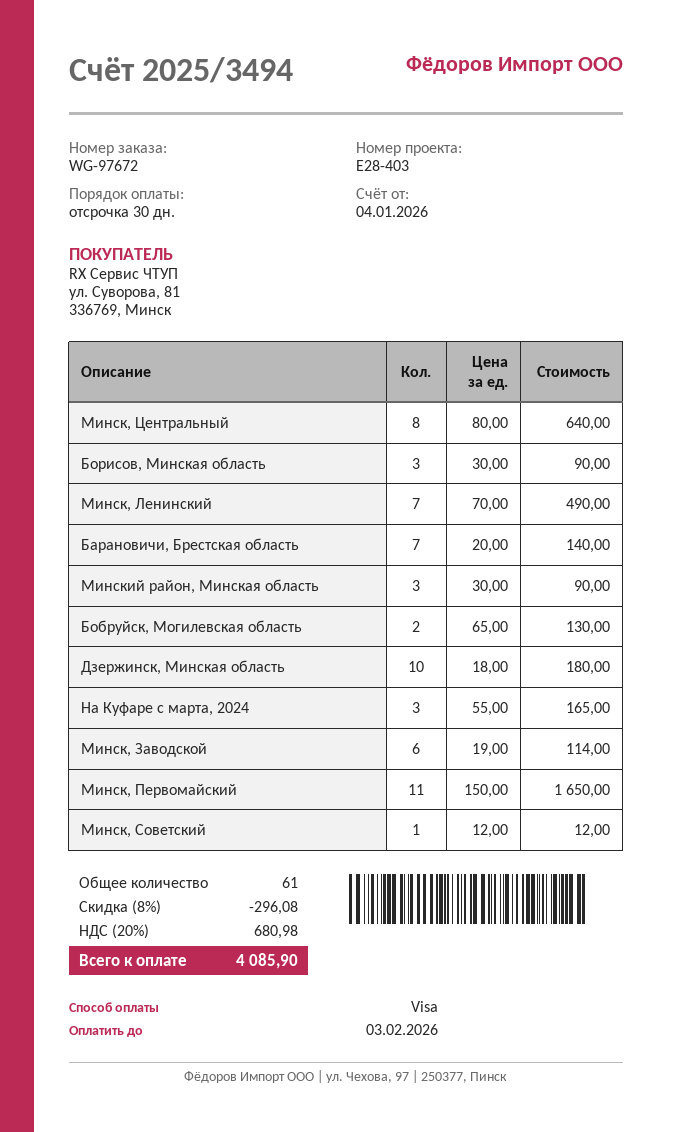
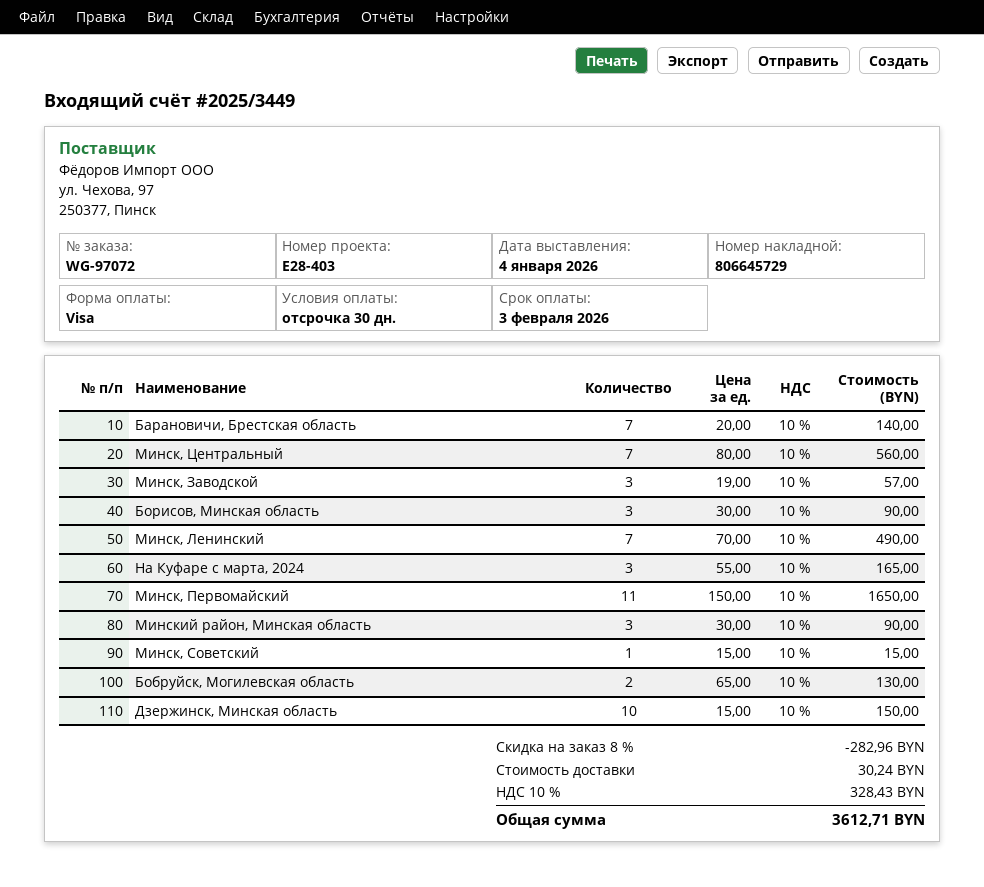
order number: WG-97672 -> WG-97072
invoice number: 2025/3494 -> 2025/3449
Минск, Центральный: 8 x 80.00 = 640.00 -> 7 x 80.00 = 560.00
Дзержинск, Минская область: 10 x 18.00 = 180.00 -> 10 x 15.00 = 150.00
Минск, Заводской: 6 x 19.00 = 114.00 -> 3 x 19.00 = 57.00
Минск, Советский: 1 x 12.00 = 12.00 -> 1 x 15.00 = 15.00
discount: 8% = 296.08 -> 8% = 282.96
shipping: none -> 30.24
tax: 20% = 680.98 -> 10% = 328.43
total: 4085.90 -> 3612.71

